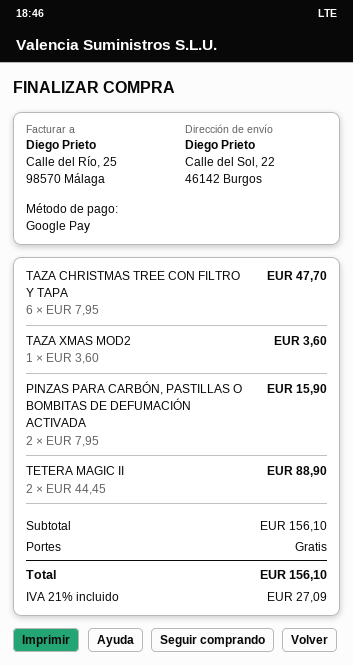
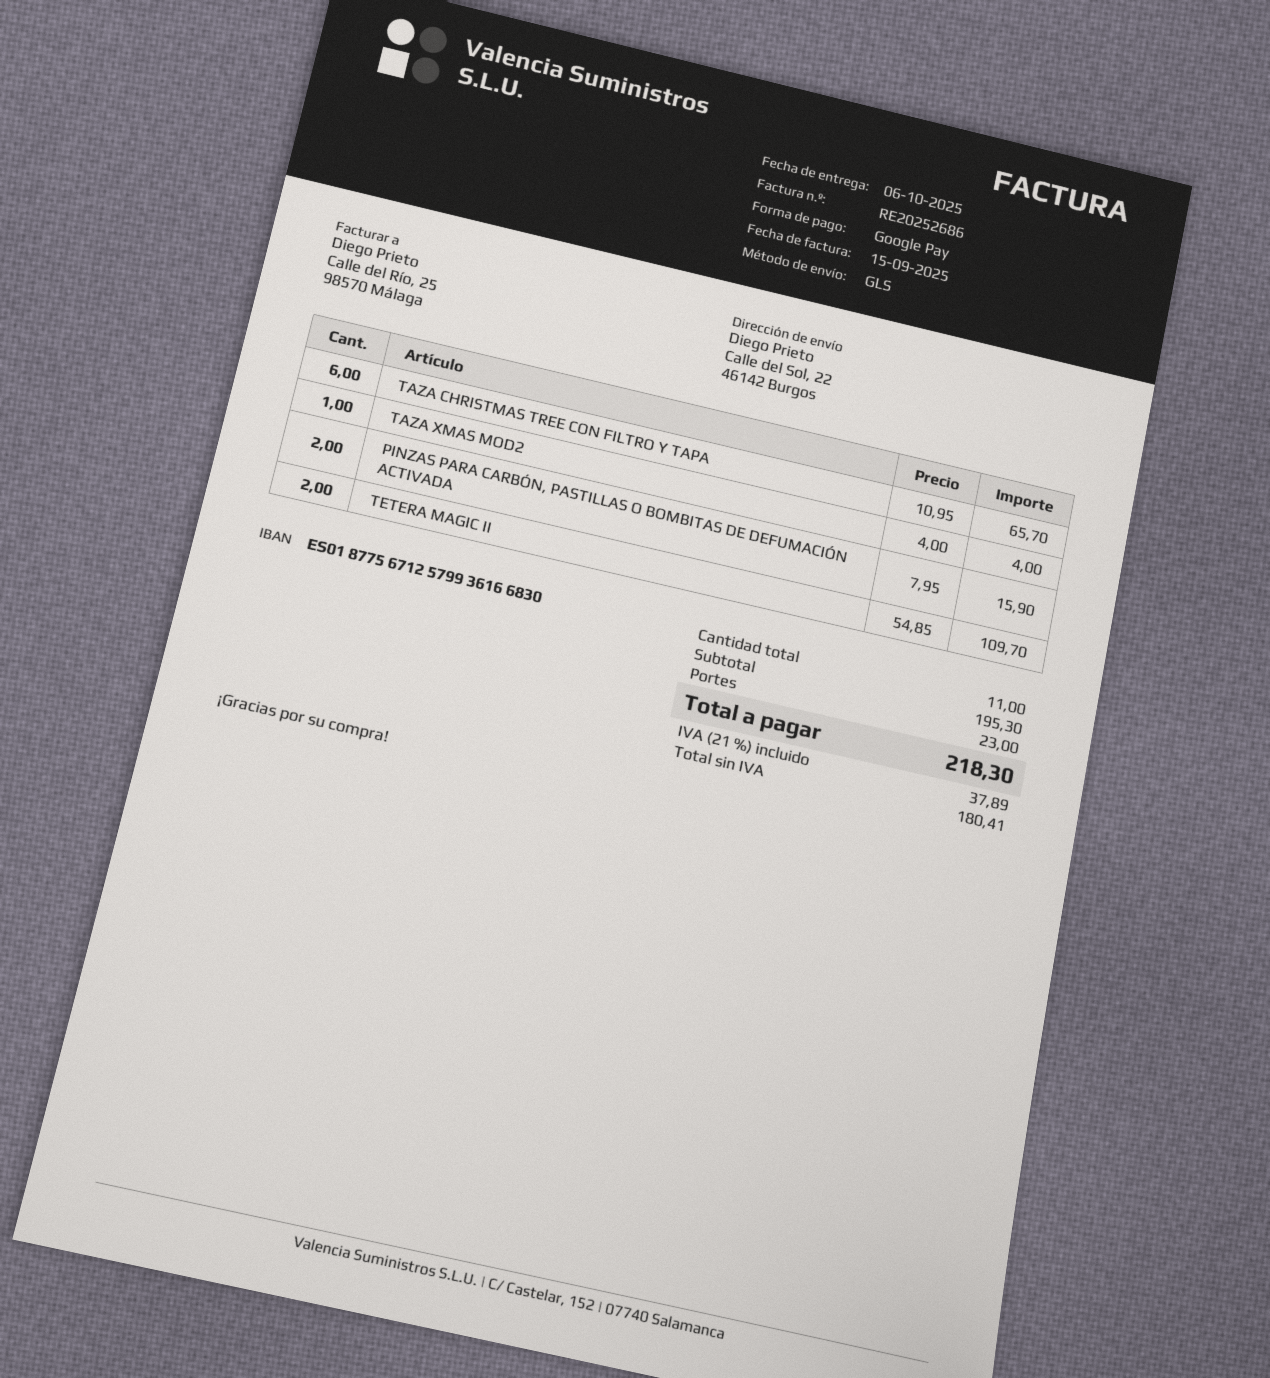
TAZA CHRISTMAS TREE CON FILTRO Y TAPA: 6 x 7.95 = 47.70 -> 6 x 10.95 = 65.70
TAZA XMAS MOD2: 1 x 3.60 = 3.60 -> 1 x 4.00 = 4.00
TETERA MAGIC II: 2 x 44.45 = 88.90 -> 2 x 54.85 = 109.70
subtotal: 156.10 -> 195.30
shipping: 0.00 -> 23.00
tax: 21% = 27.09 -> 21% = 37.89
total: 156.10 -> 218.30

